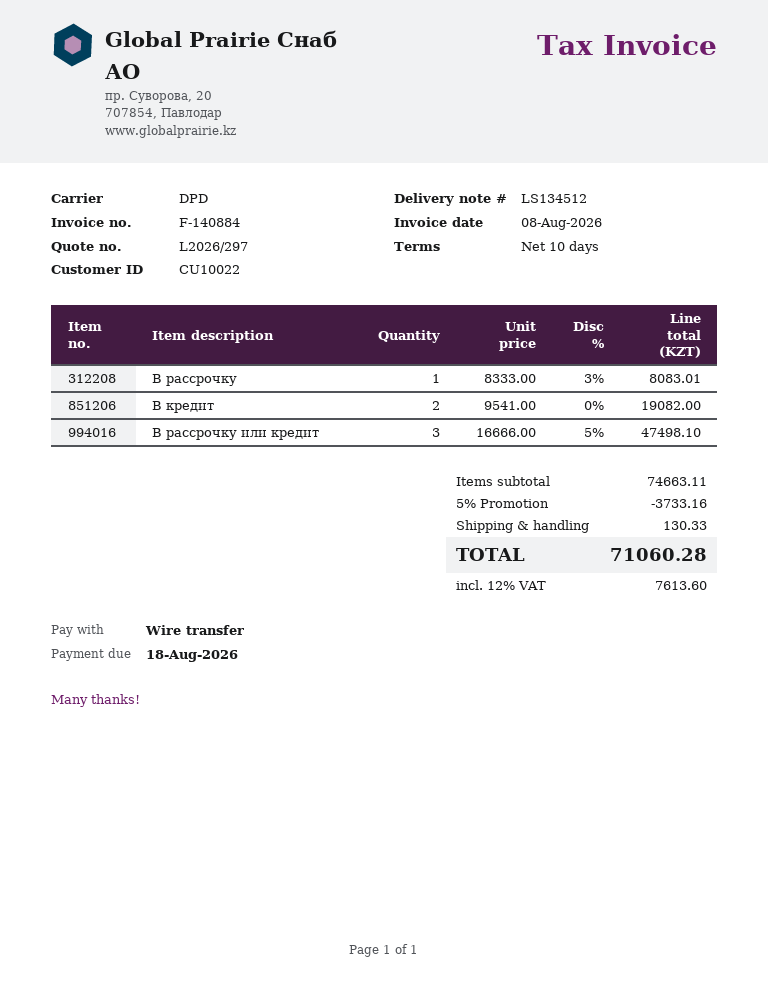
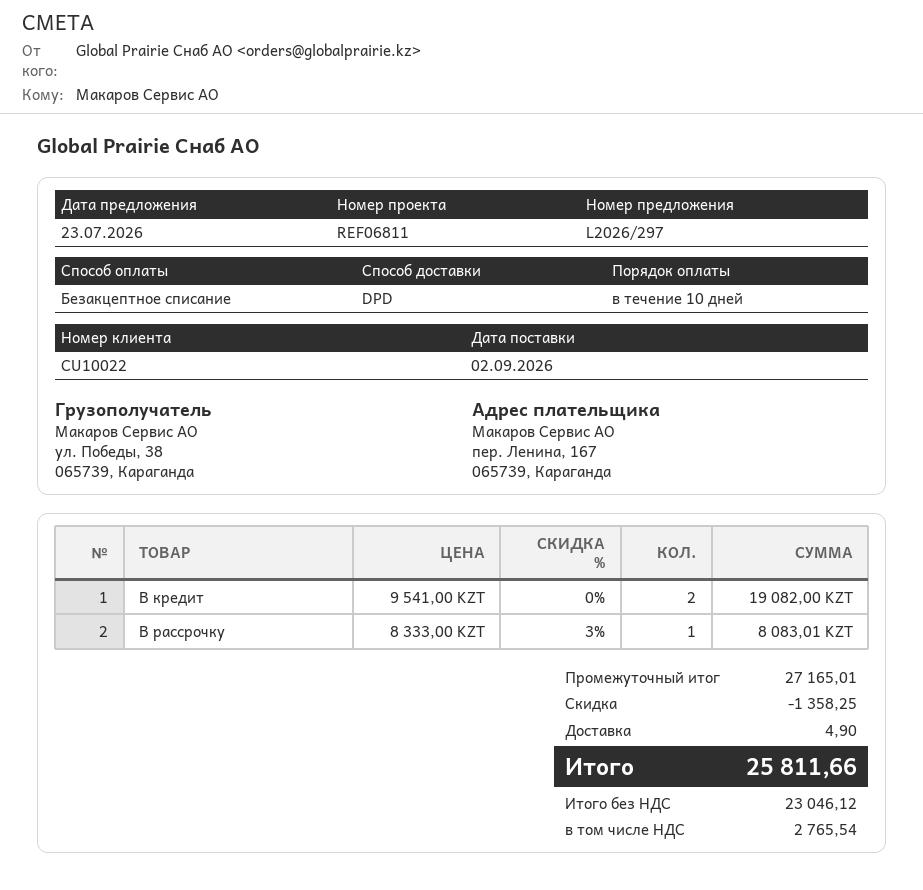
payment method: bank transfer -> direct debit
В рассрочку или кредит: 3 x 16666.00 - 5% = 47498.10 -> none
subtotal: 74663.11 -> 27165.01
discount: 3733.16 -> 1358.25
shipping: 130.33 -> 4.90
tax: 7613.60 -> 2765.54
total: 71060.28 -> 25811.66

